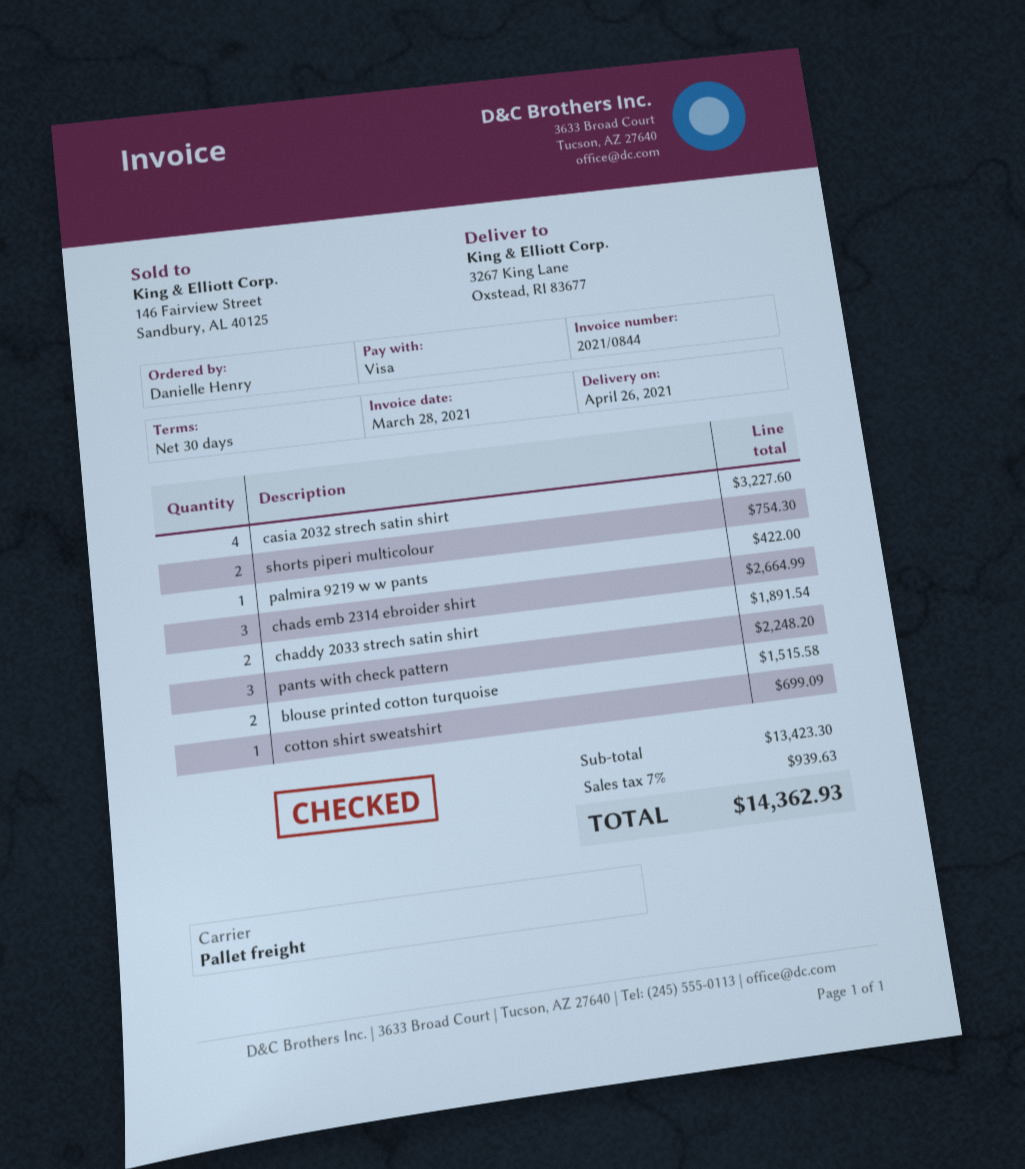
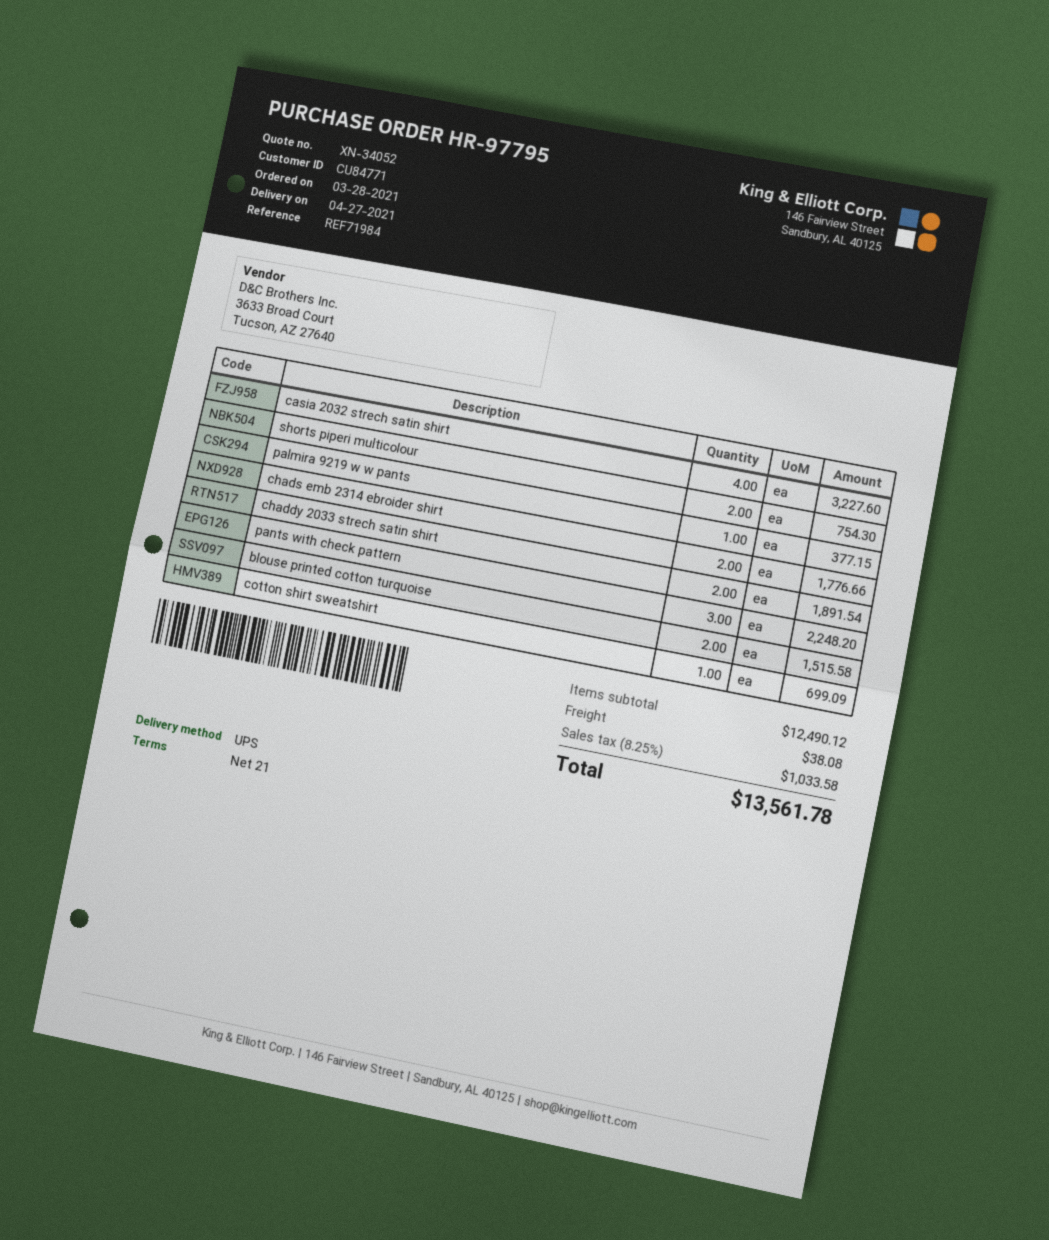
delivery date: 2021-04-26 -> 2021-04-27
payment terms: 30 days -> 21 days
shipping method: pallet freight -> UPS
palmira 9219 w w pants: 1 for 422.00 -> 1 for 377.15
chads emb 2314 ebroider shirt: 3 for 2664.99 -> 2 for 1776.66
subtotal: 13423.30 -> 12490.12
shipping: none -> 38.08
tax: 7% = 939.63 -> 8.25% = 1033.58
total: 14362.93 -> 13561.78

